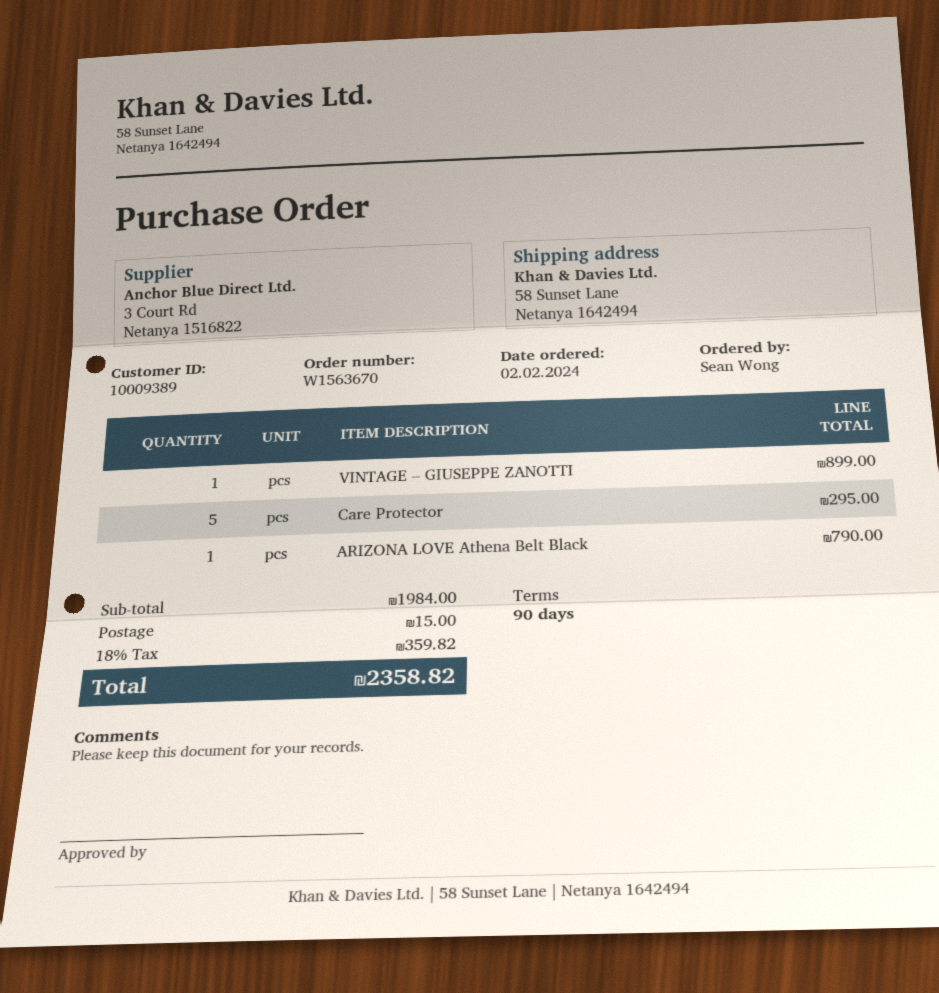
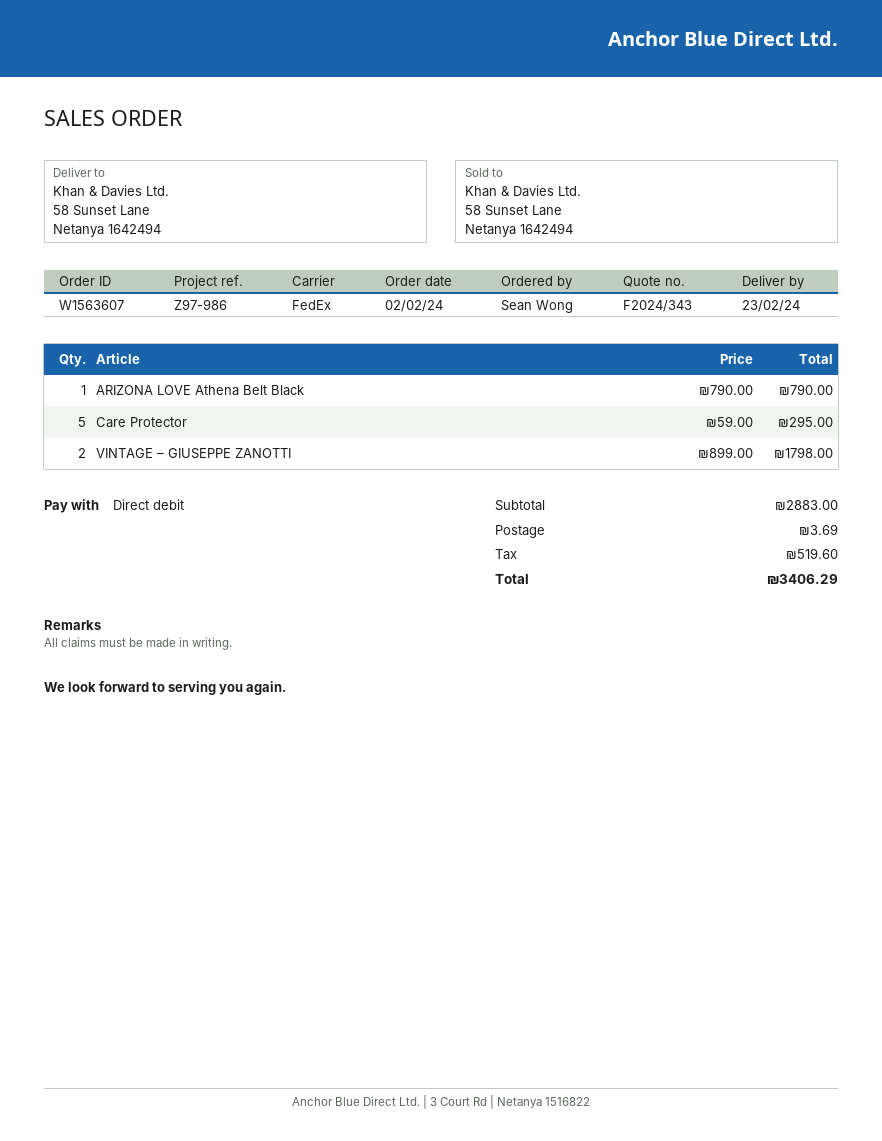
order number: W1563670 -> W1563607
VINTAGE – GIUSEPPE ZANOTTI: 1 for 899.00 -> 2 for 1798.00
subtotal: 1984.00 -> 2883.00
shipping: 15.00 -> 3.69
tax: 359.82 -> 519.60
total: 2358.82 -> 3406.29

